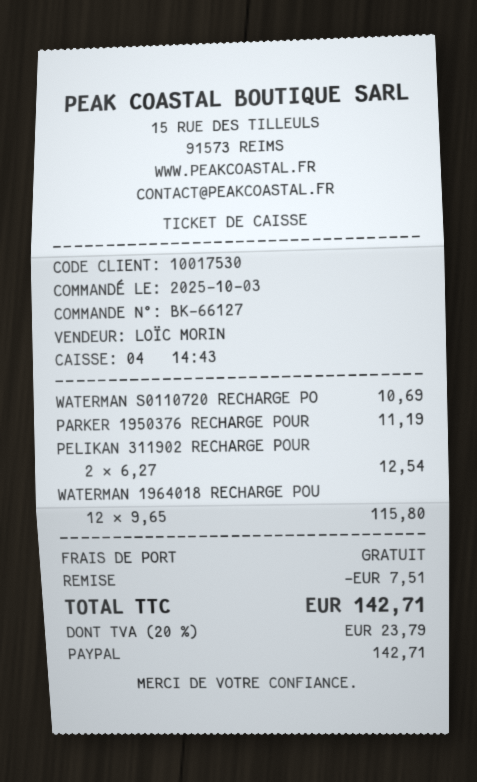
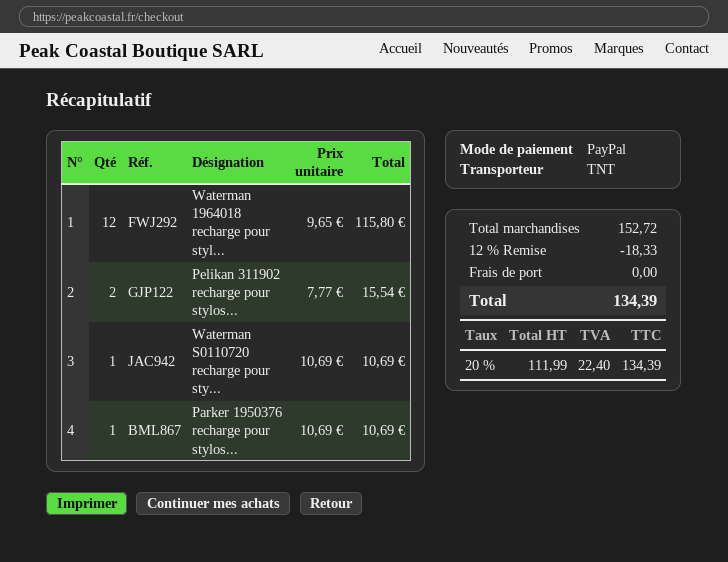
PARKER 1950376 RECHARGE POUR: 1 x 11.19 = 11.19 -> 1 x 10.69 = 10.69
PELIKAN 311902 RECHARGE POUR: 2 x 6.27 = 12.54 -> 2 x 7.77 = 15.54
discount: 7.51 -> 18.33
tax: 20% = 23.79 -> 20% = 22.40
total: 142.71 -> 134.39

